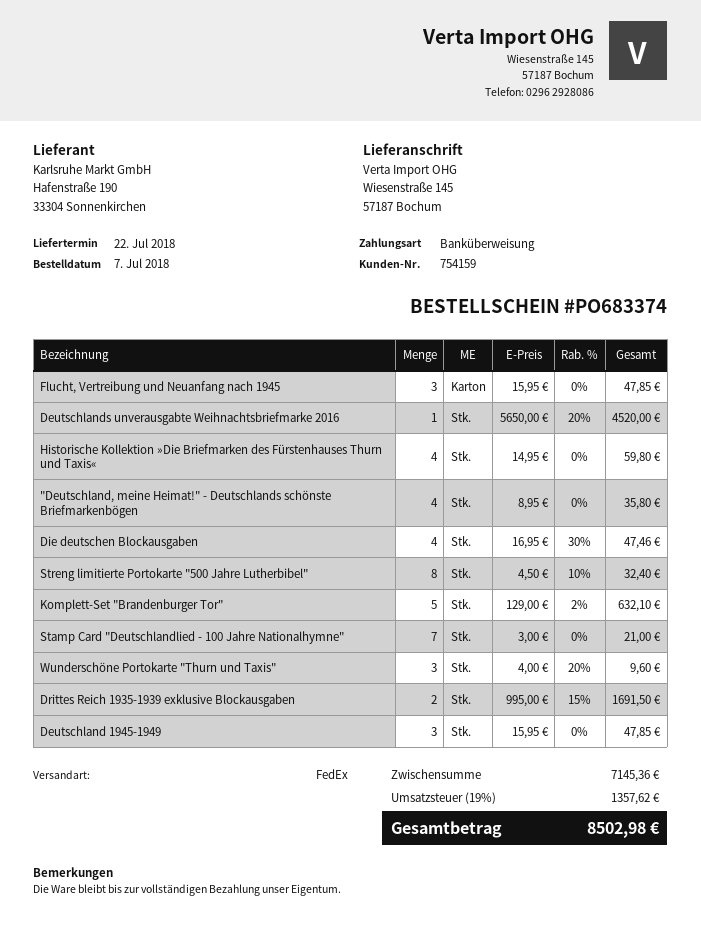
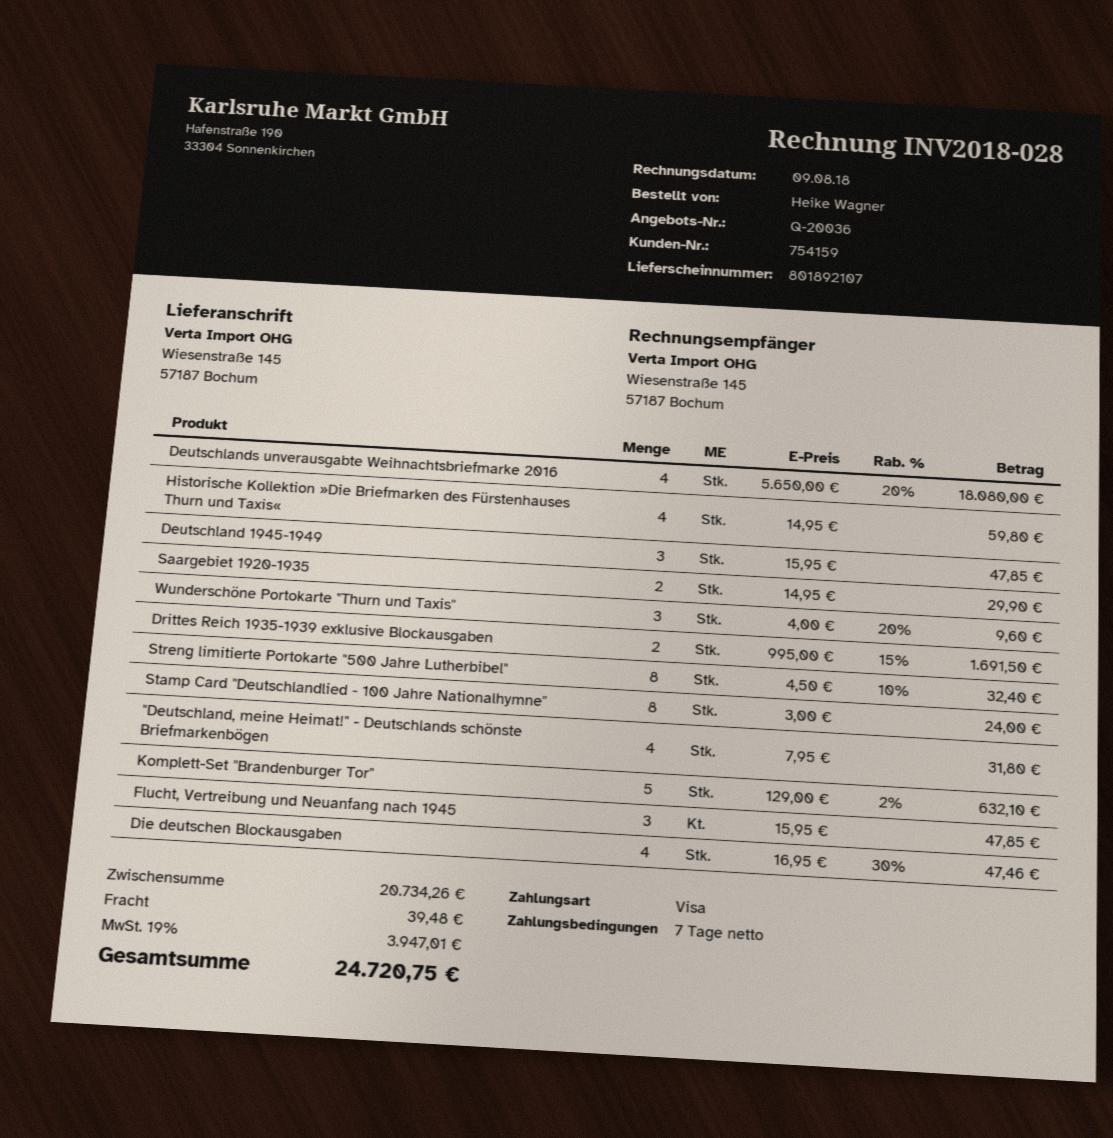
payment method: bank transfer -> Visa
Deutschlands unverausgabte Weihnachtsbriefmarke 2016: 1 x 5650.00 - 20% = 4520.00 -> 4 x 5650.00 - 20% = 18080.00
"Deutschland, meine Heimat!" - Deutschlands schönste Briefmarkenbögen: 4 x 8.95 = 35.80 -> 4 x 7.95 = 31.80
Stamp Card "Deutschlandlied - 100 Jahre Nationalhymne": 7 x 3.00 = 21.00 -> 8 x 3.00 = 24.00
Saargebiet 1920-1935: none -> 2 x 14.95 = 29.90
subtotal: 7145.36 -> 20734.26
shipping: none -> 39.48
tax: 19% = 1357.62 -> 19% = 3947.01
total: 8502.98 -> 24720.75

